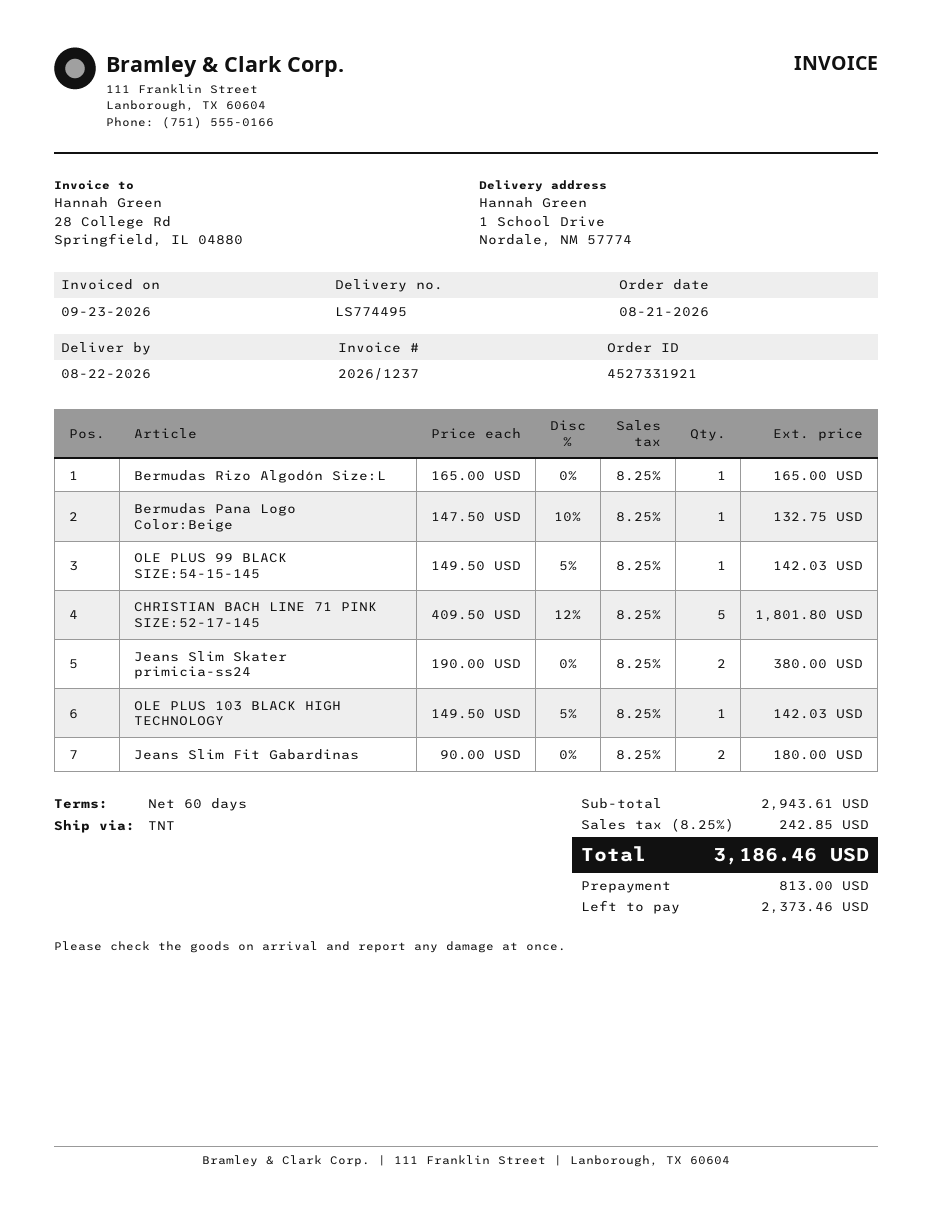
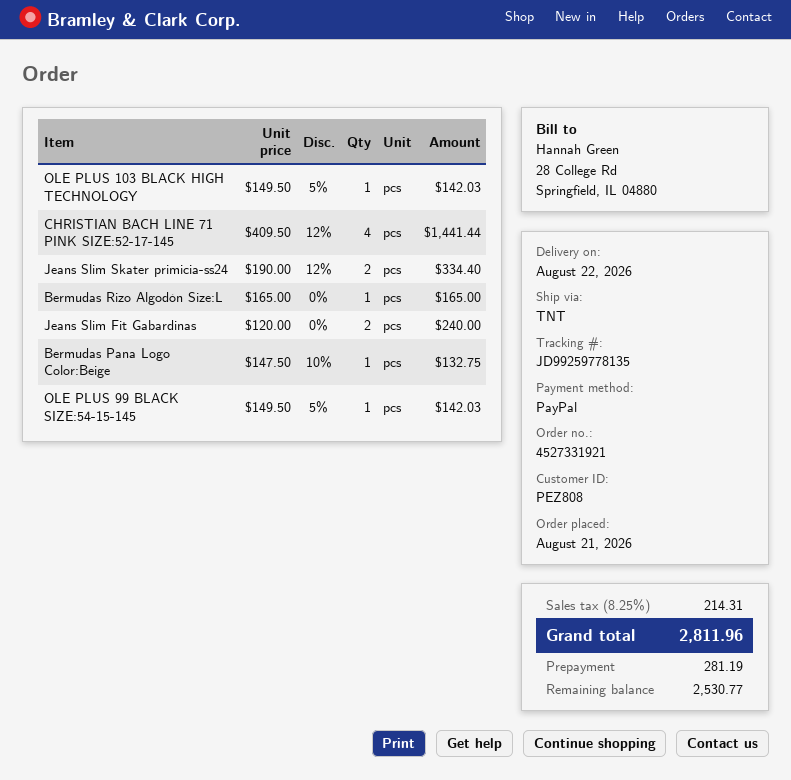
CHRISTIAN BACH LINE 71 PINK SIZE:52-17-145: 5 x 409.50 - 12% = 1801.80 -> 4 x 409.50 - 12% = 1441.44
Jeans Slim Skater primicia-ss24: 2 x 190.00 = 380.00 -> 2 x 190.00 - 12% = 334.40
Jeans Slim Fit Gabardinas: 2 x 90.00 = 180.00 -> 2 x 120.00 = 240.00
tax: 8.25% = 242.85 -> 8.25% = 214.31
total: 3186.46 -> 2811.96
deposit: 813.00 -> 281.19
balance: 2373.46 -> 2530.77

